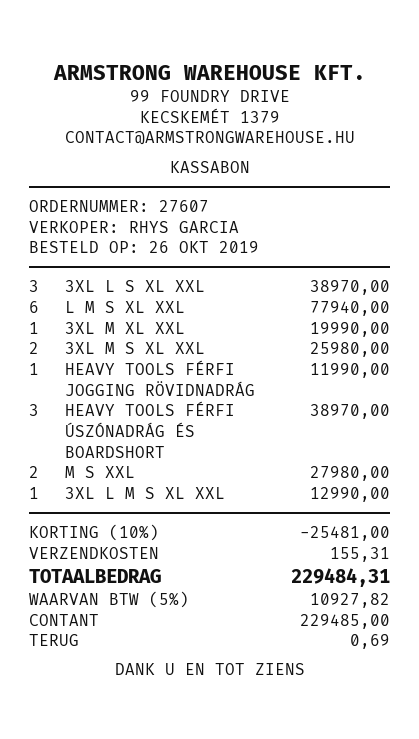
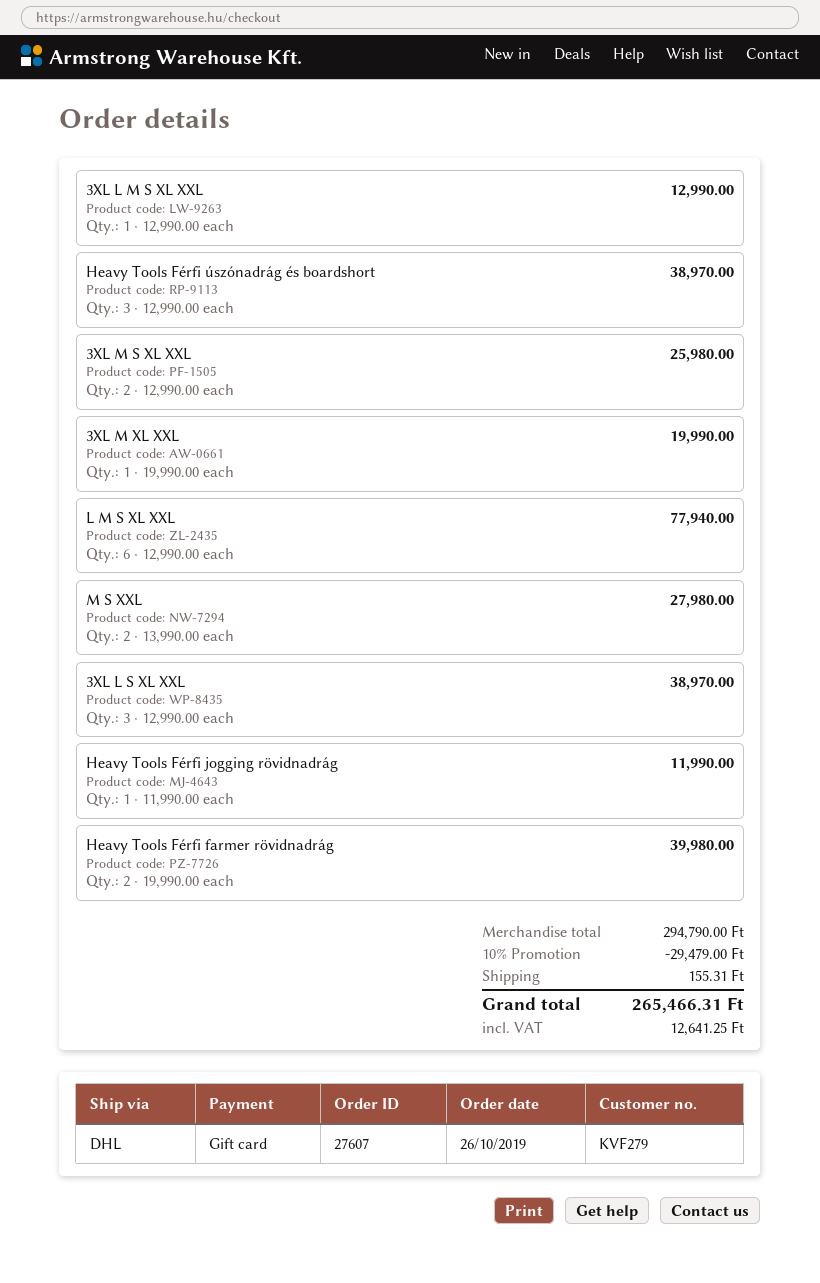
payment method: cash -> gift card
Heavy Tools Férfi farmer rövidnadrág: none -> 2 for 39980.00
discount: 10% = 25481.00 -> 10% = 29479.00
tax: 10927.82 -> 12641.25
total: 229484.31 -> 265466.31

